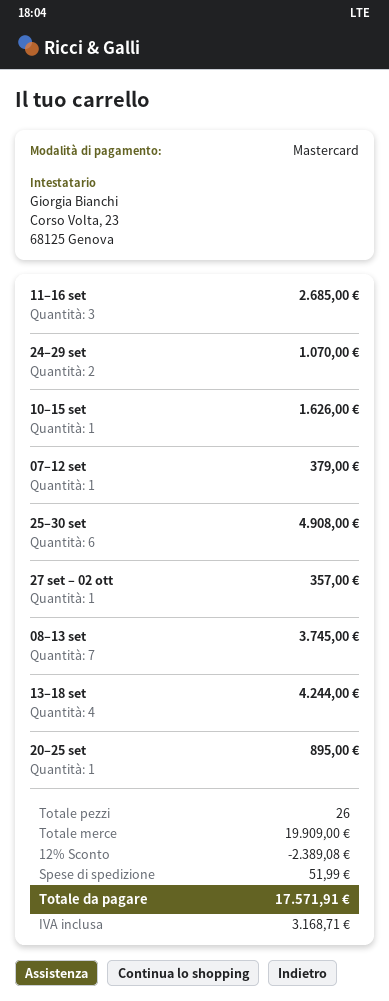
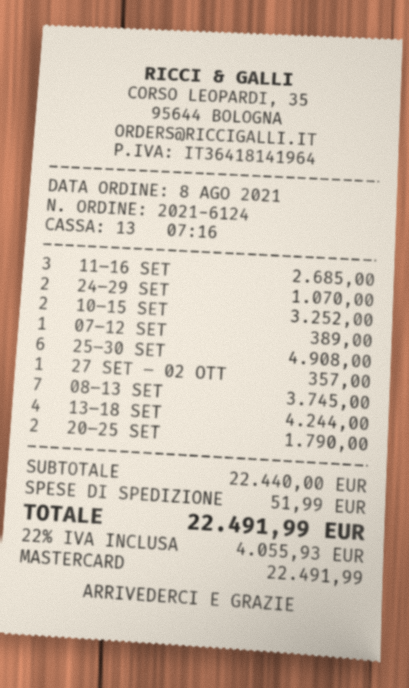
10–15 set: 1 for 1626.00 -> 2 for 3252.00
07–12 set: 1 for 379.00 -> 1 for 389.00
20–25 set: 1 for 895.00 -> 2 for 1790.00
subtotal: 19909.00 -> 22440.00
discount: 12% = 2389.08 -> none
tax: 3168.71 -> 4055.93
total: 17571.91 -> 22491.99

